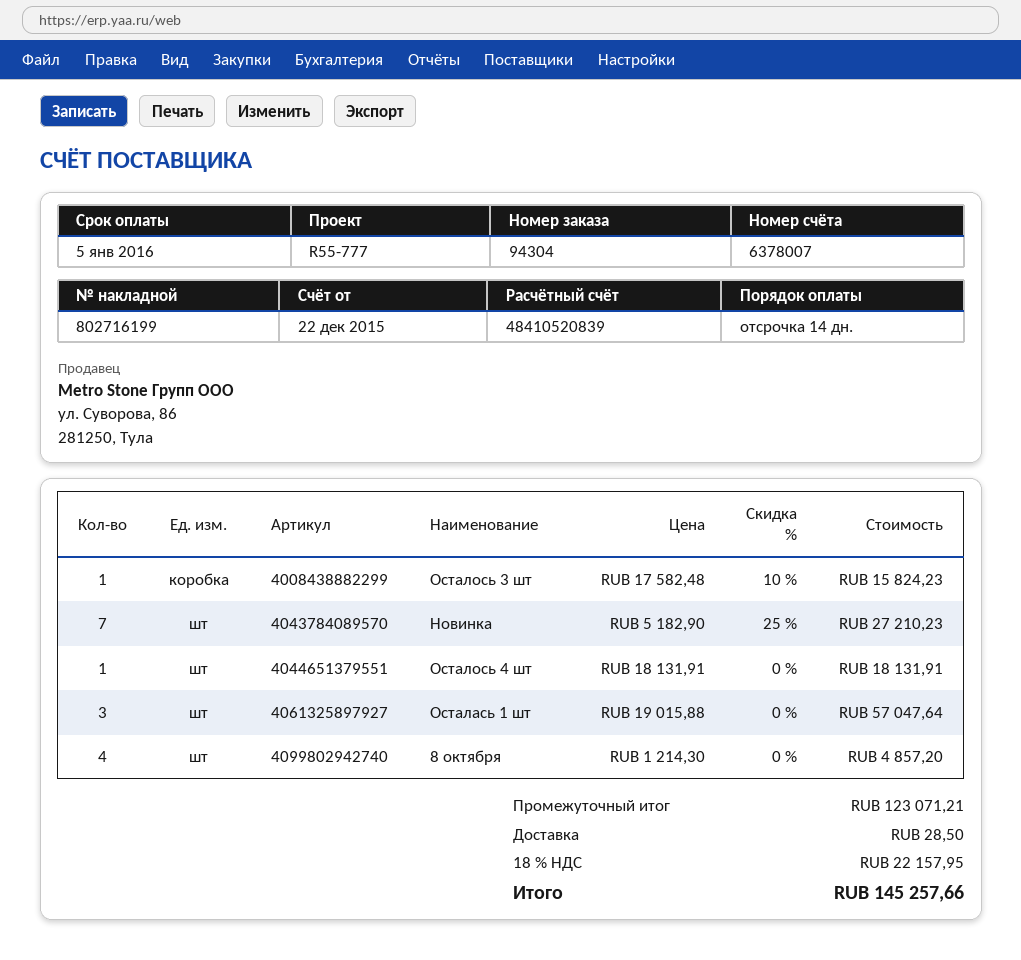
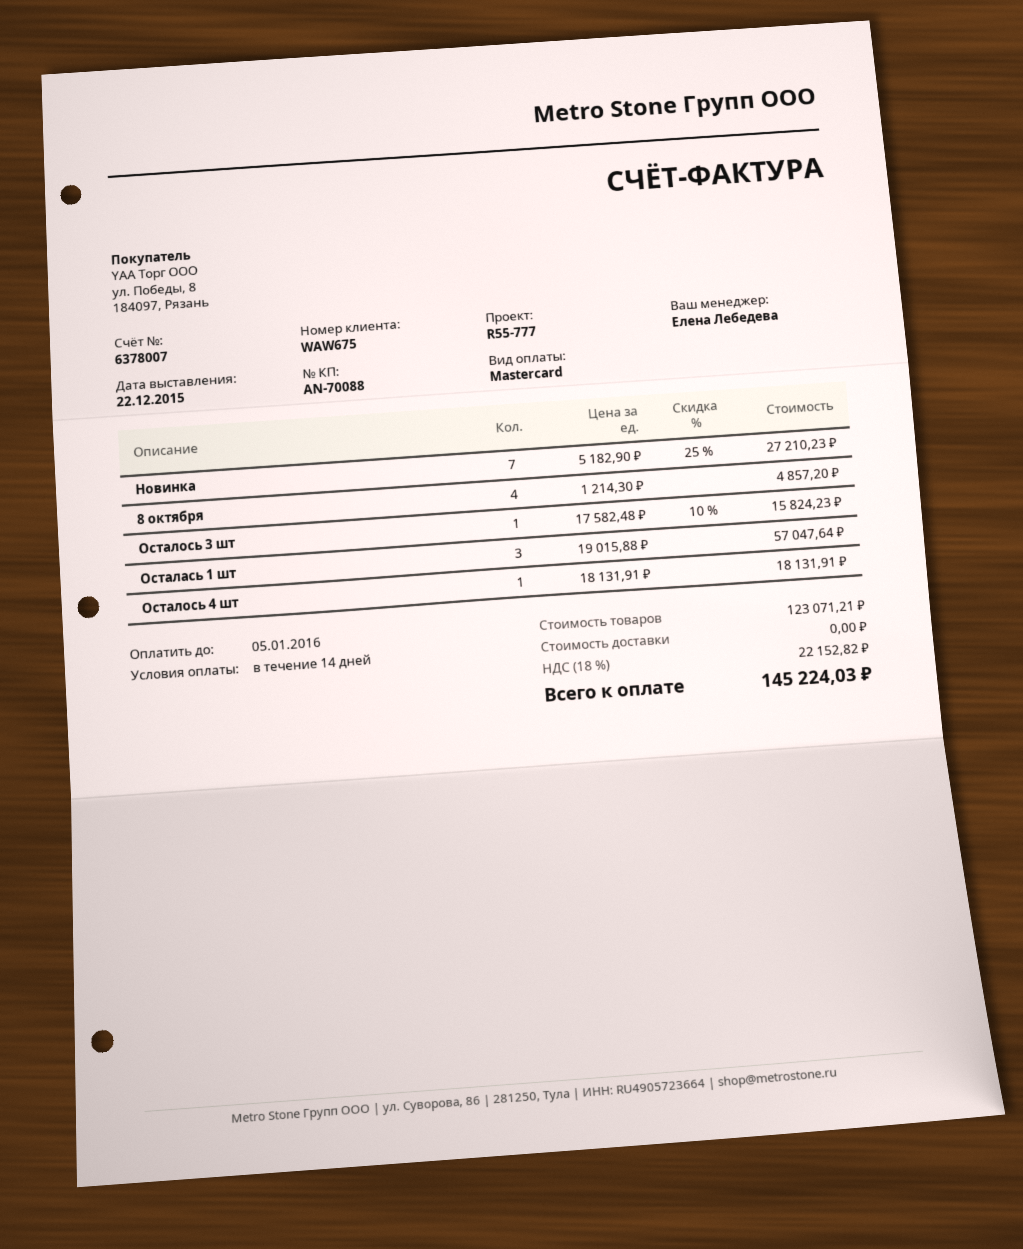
shipping: 28.50 -> 0.00
tax: 18% = 22157.95 -> 18% = 22152.82
total: 145257.66 -> 145224.03

